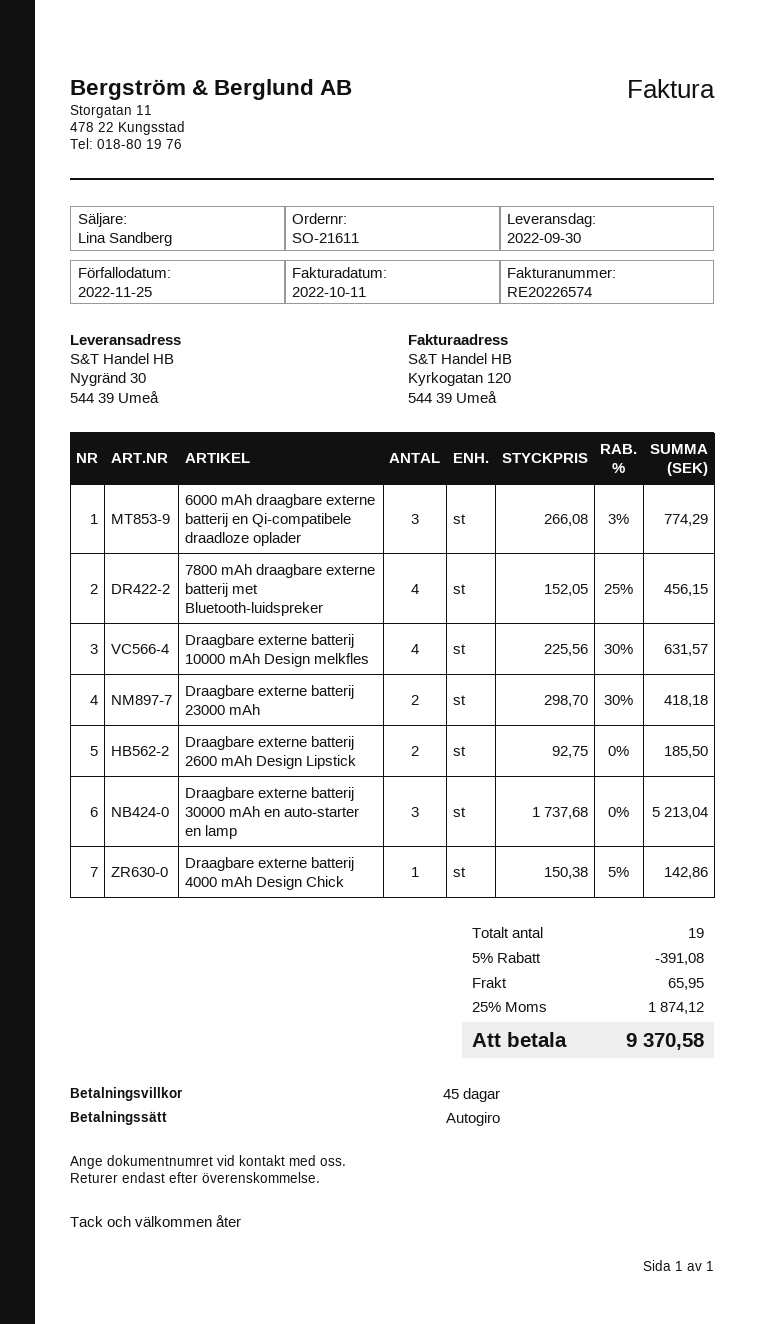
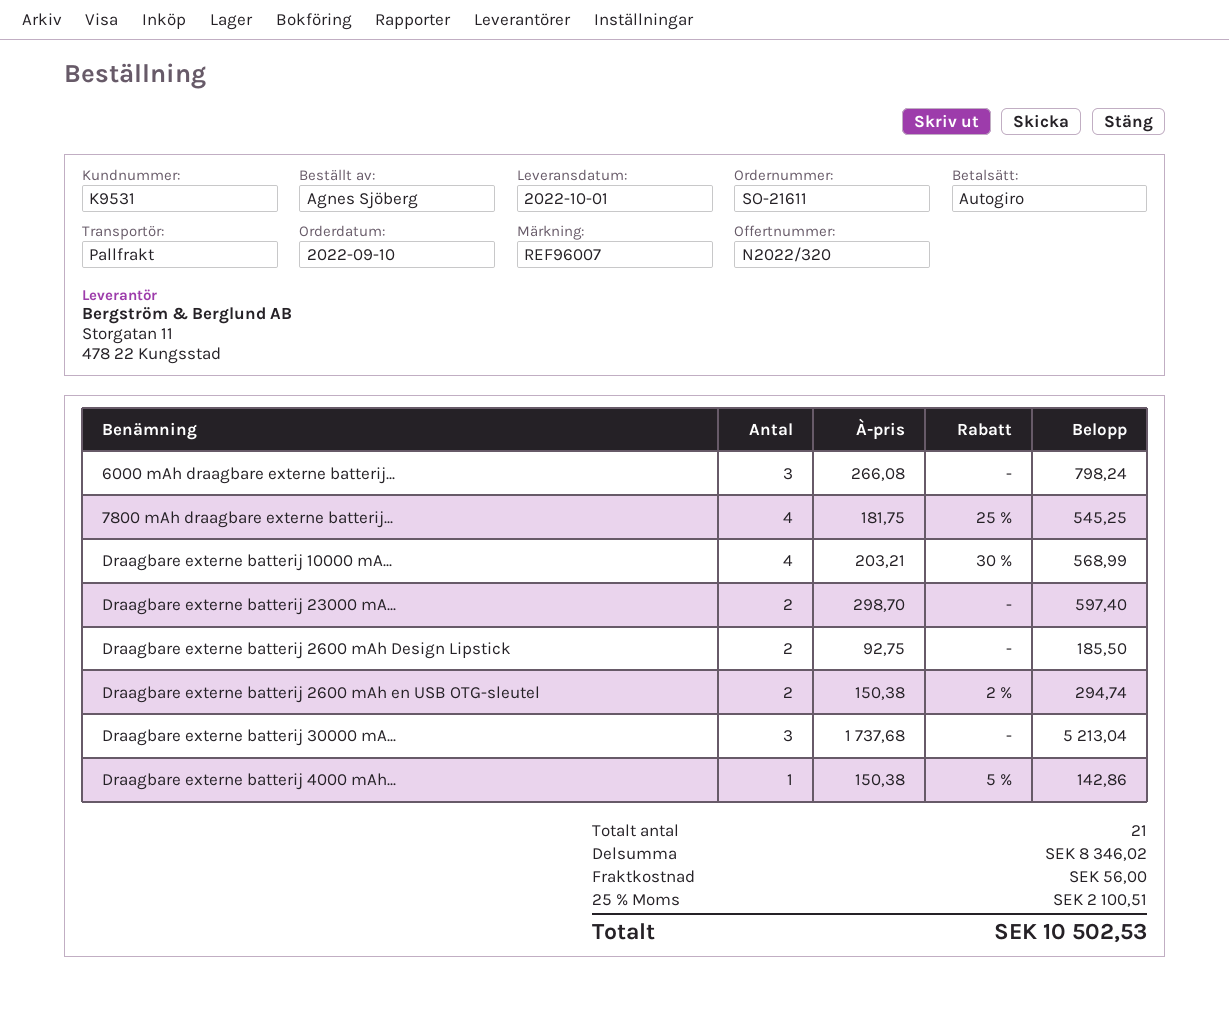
delivery date: 2022-09-30 -> 2022-10-01
6000 mAh draagbare externe batterij en Qi-compatibele draadloze oplader: 3 x 266.08 - 3% = 774.29 -> 3 x 266.08 = 798.24
7800 mAh draagbare externe batterij met Bluetooth-luidspreker: 4 x 152.05 - 25% = 456.15 -> 4 x 181.75 - 25% = 545.25
Draagbare externe batterij 10000 mAh Design melkfles: 4 x 225.56 - 30% = 631.57 -> 4 x 203.21 - 30% = 568.99
Draagbare externe batterij 23000 mAh: 2 x 298.70 - 30% = 418.18 -> 2 x 298.70 = 597.40
Draagbare externe batterij 2600 mAh en USB OTG-sleutel: none -> 2 x 150.38 - 2% = 294.74
total quantity: 19 -> 21
discount: 5% = 391.08 -> none
shipping: 65.95 -> 56.00
tax: 25% = 1874.12 -> 25% = 2100.51
total: 9370.58 -> 10502.53

